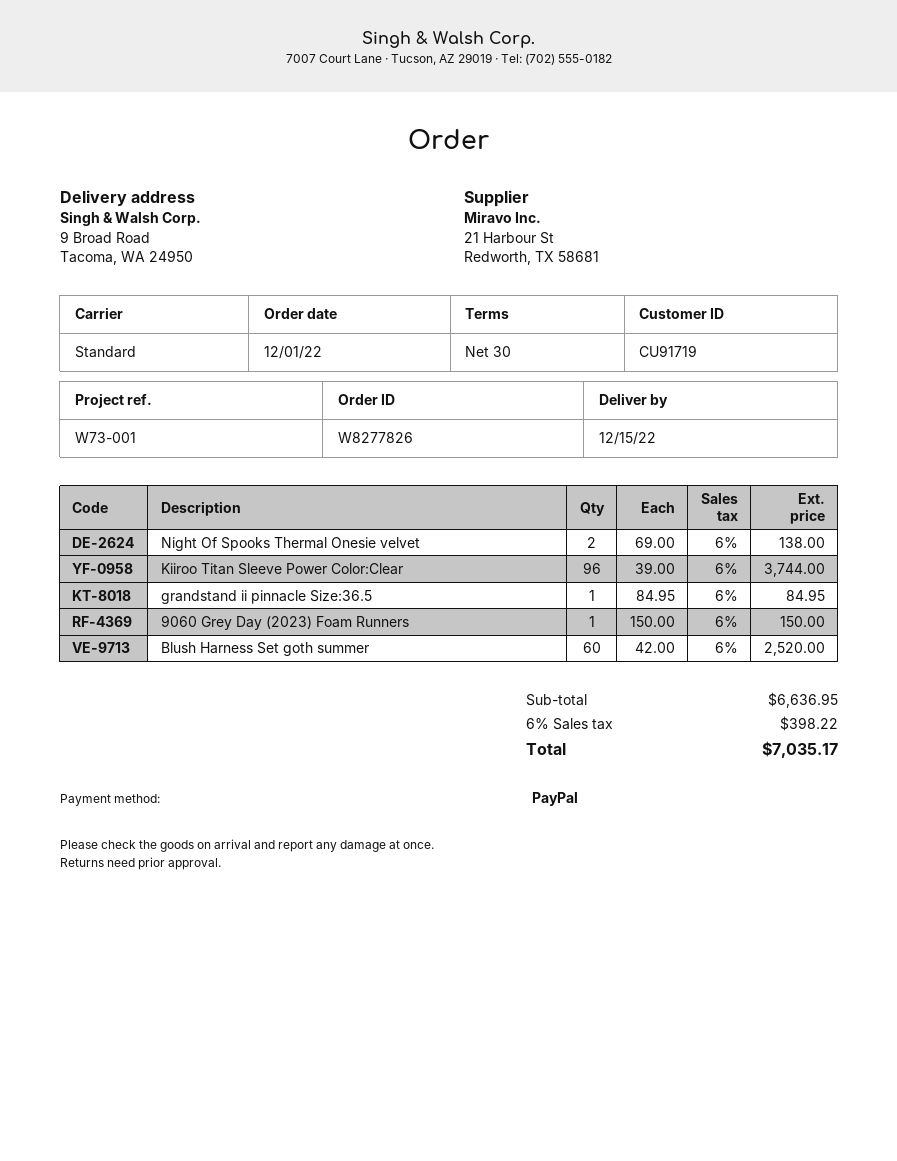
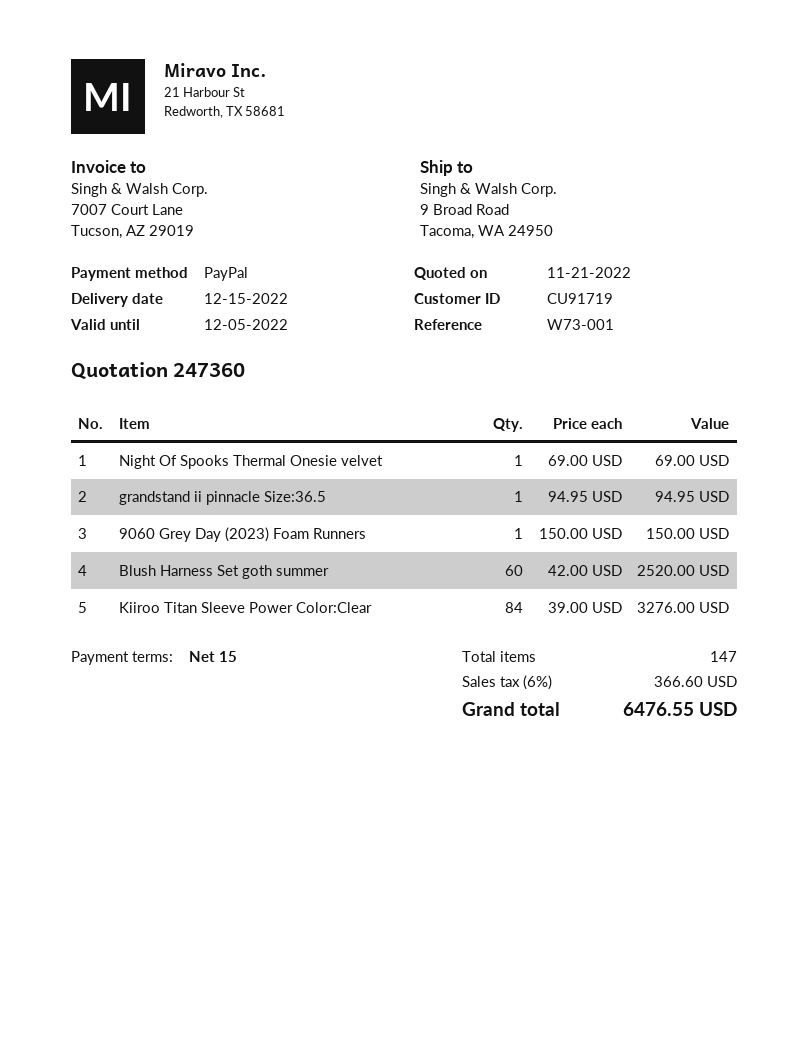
payment terms: 30 days -> 15 days
Night Of Spooks Thermal Onesie velvet: 2 x 69.00 = 138.00 -> 1 x 69.00 = 69.00
Kiiroo Titan Sleeve Power Color:Clear: 96 x 39.00 = 3744.00 -> 84 x 39.00 = 3276.00
grandstand ii pinnacle Size:36.5: 1 x 84.95 = 84.95 -> 1 x 94.95 = 94.95
tax: 6% = 398.22 -> 6% = 366.60
total: 7035.17 -> 6476.55

